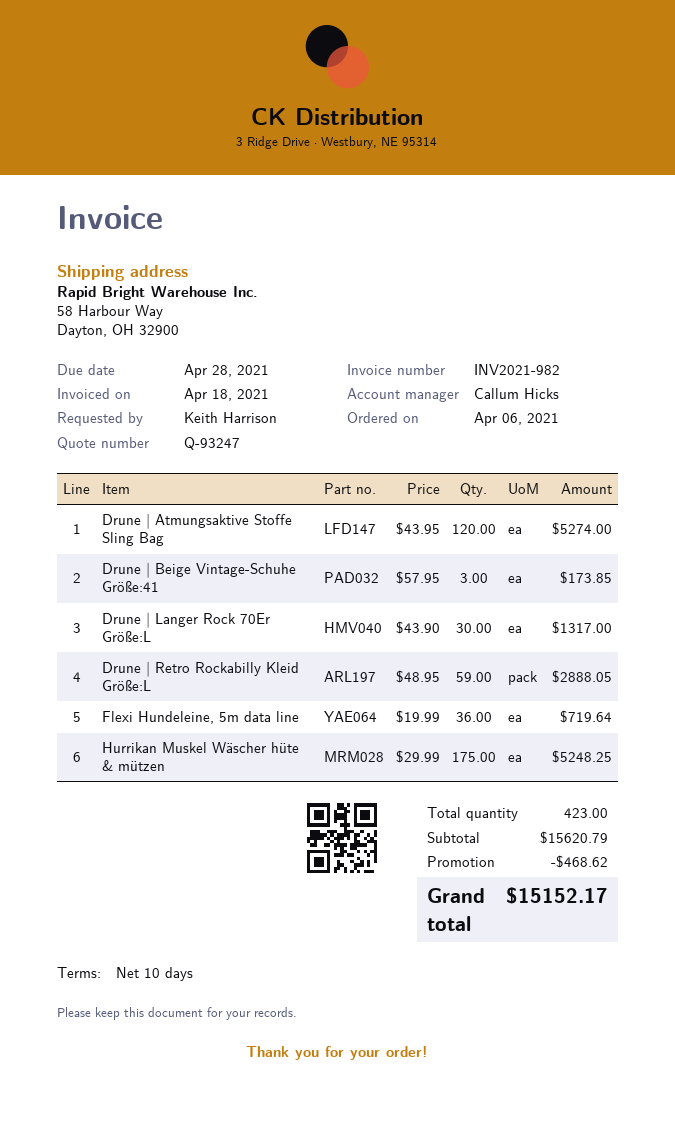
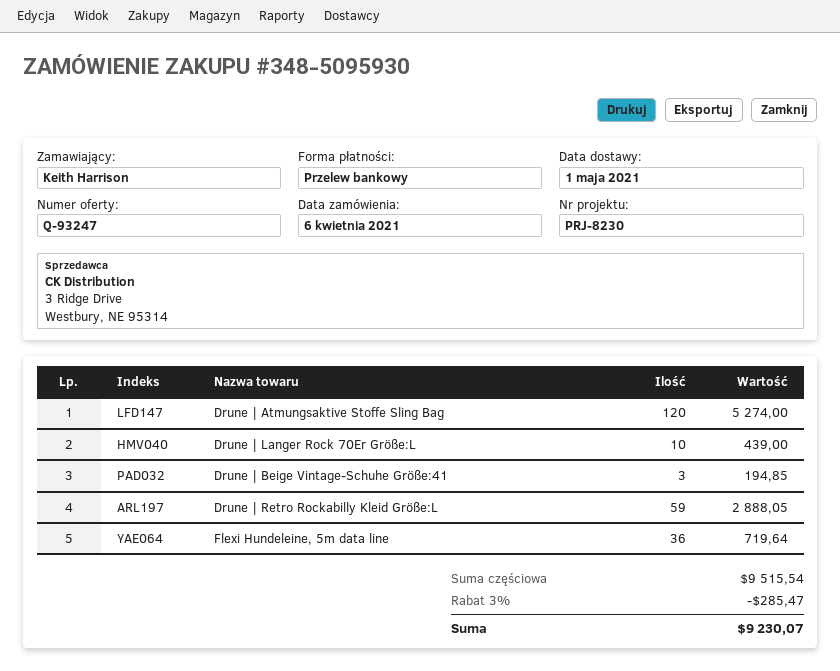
Drune | Beige Vintage-Schuhe Größe:41: 3 for 173.85 -> 3 for 194.85
Drune | Langer Rock 70Er Größe:L: 30 for 1317.00 -> 10 for 439.00
Hurrikan Muskel Wäscher hüte & mützen: 175 for 5248.25 -> none
subtotal: 15620.79 -> 9515.54
discount: 468.62 -> 285.47
total: 15152.17 -> 9230.07

